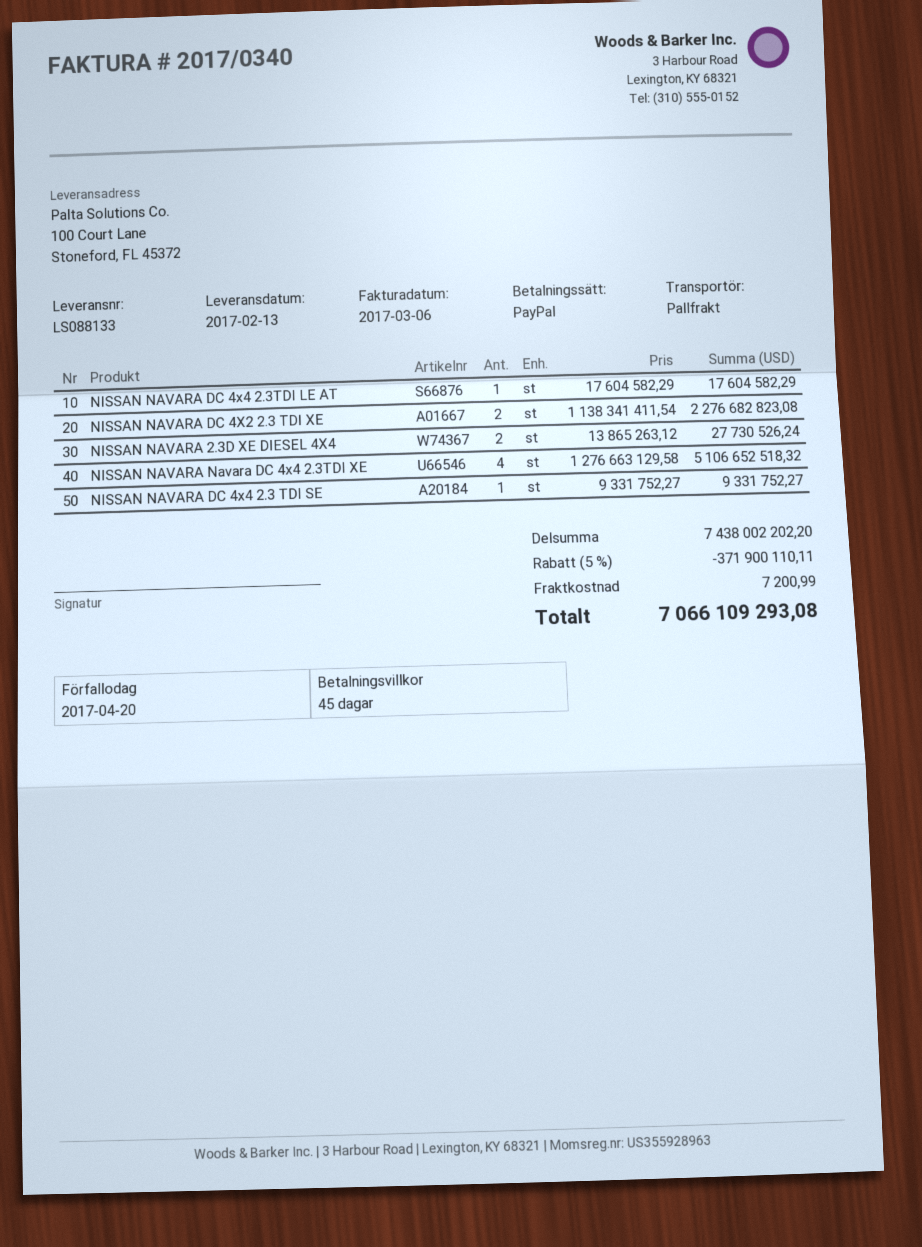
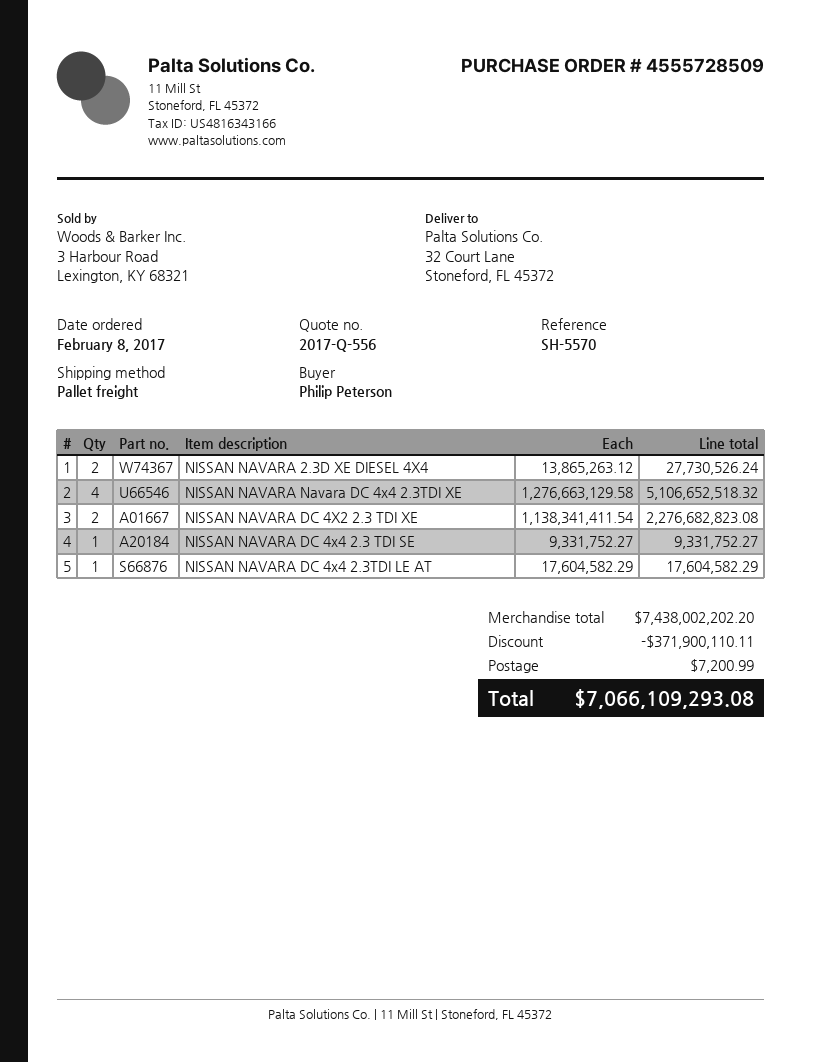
ship to: 100 Court Lane, Stoneford, FL 45372 -> 32 Court Lane, Stoneford, FL 45372

